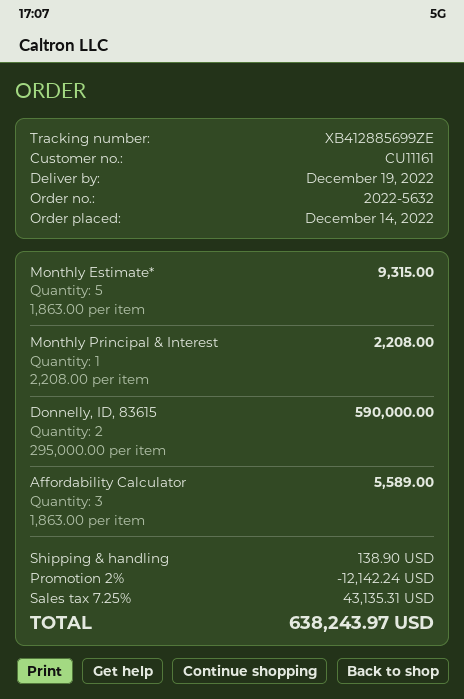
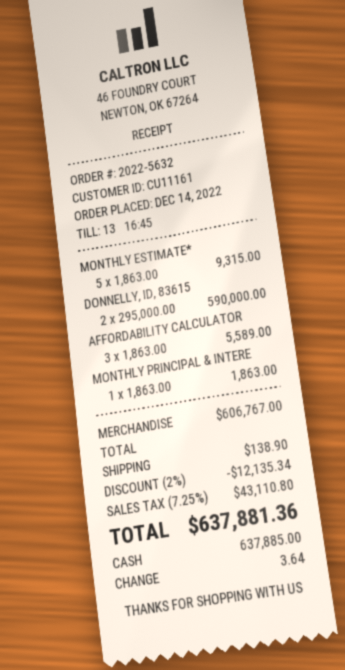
Monthly Principal & Interest: 1 x 2208.00 = 2208.00 -> 1 x 1863.00 = 1863.00
discount: 2% = 12142.24 -> 2% = 12135.34
tax: 7.25% = 43135.31 -> 7.25% = 43110.80
total: 638243.97 -> 637881.36

